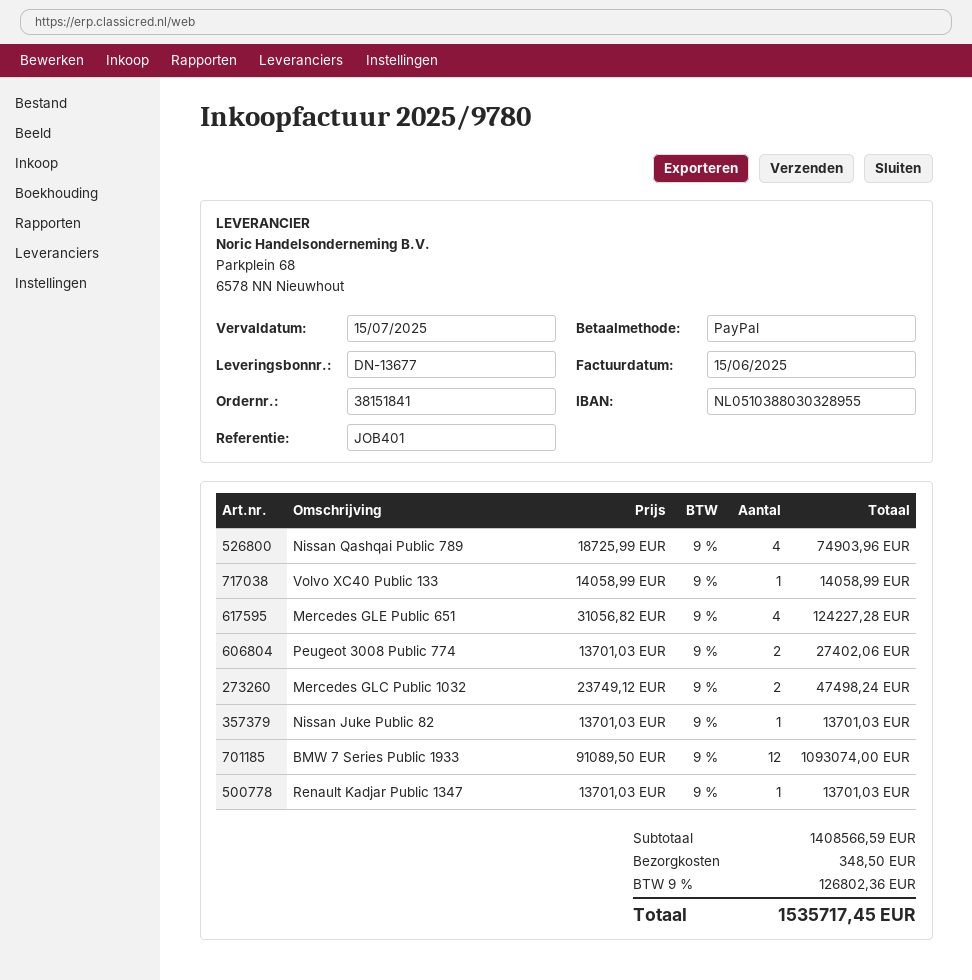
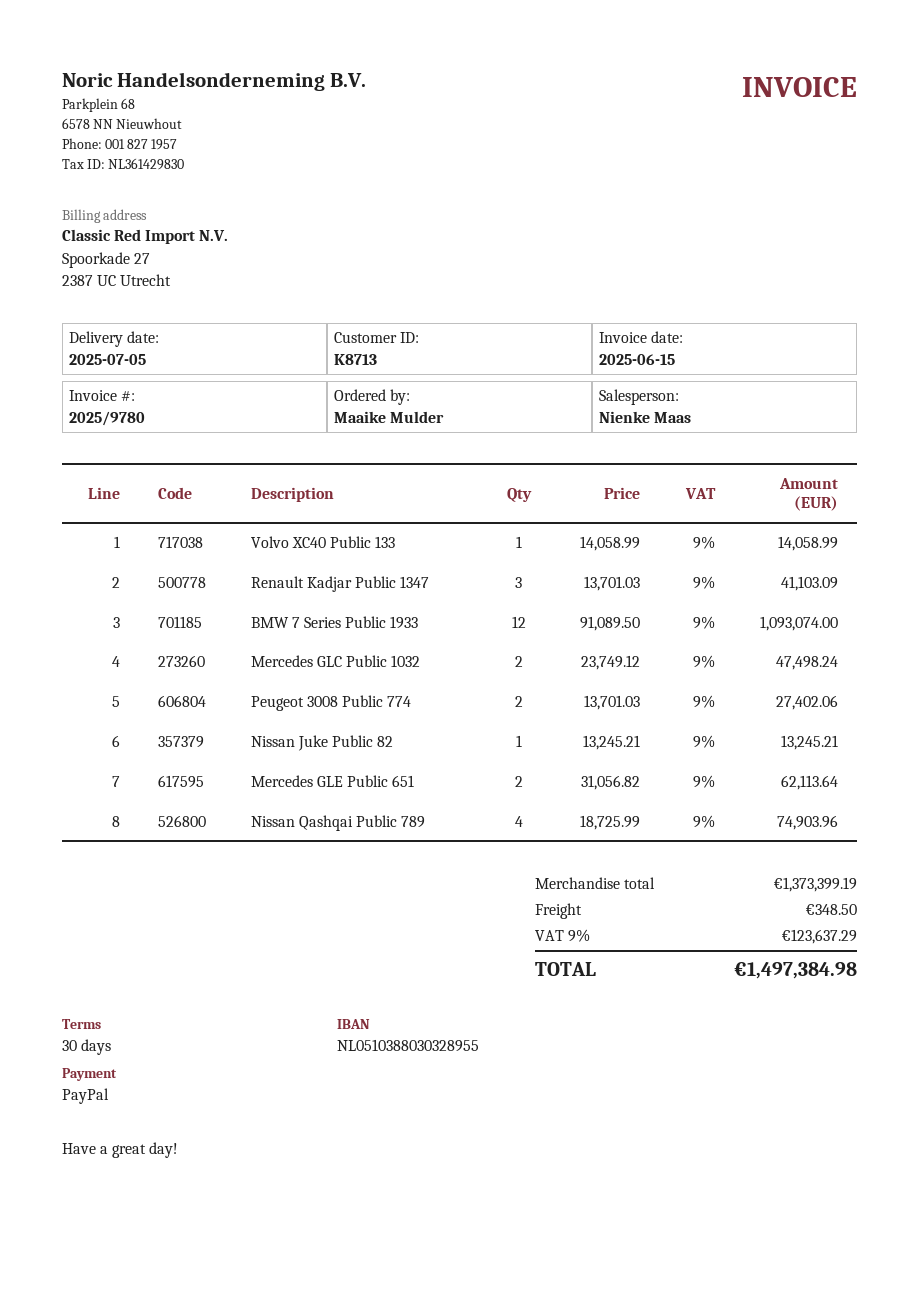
Mercedes GLE Public 651: 4 x 31056.82 = 124227.28 -> 2 x 31056.82 = 62113.64
Nissan Juke Public 82: 1 x 13701.03 = 13701.03 -> 1 x 13245.21 = 13245.21
Renault Kadjar Public 1347: 1 x 13701.03 = 13701.03 -> 3 x 13701.03 = 41103.09
subtotal: 1408566.59 -> 1373399.19
tax: 9% = 126802.36 -> 9% = 123637.29
total: 1535717.45 -> 1497384.98

